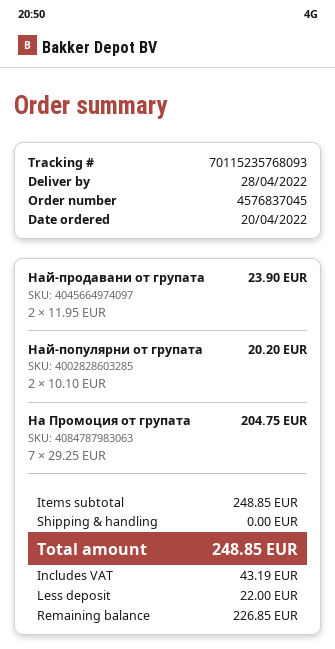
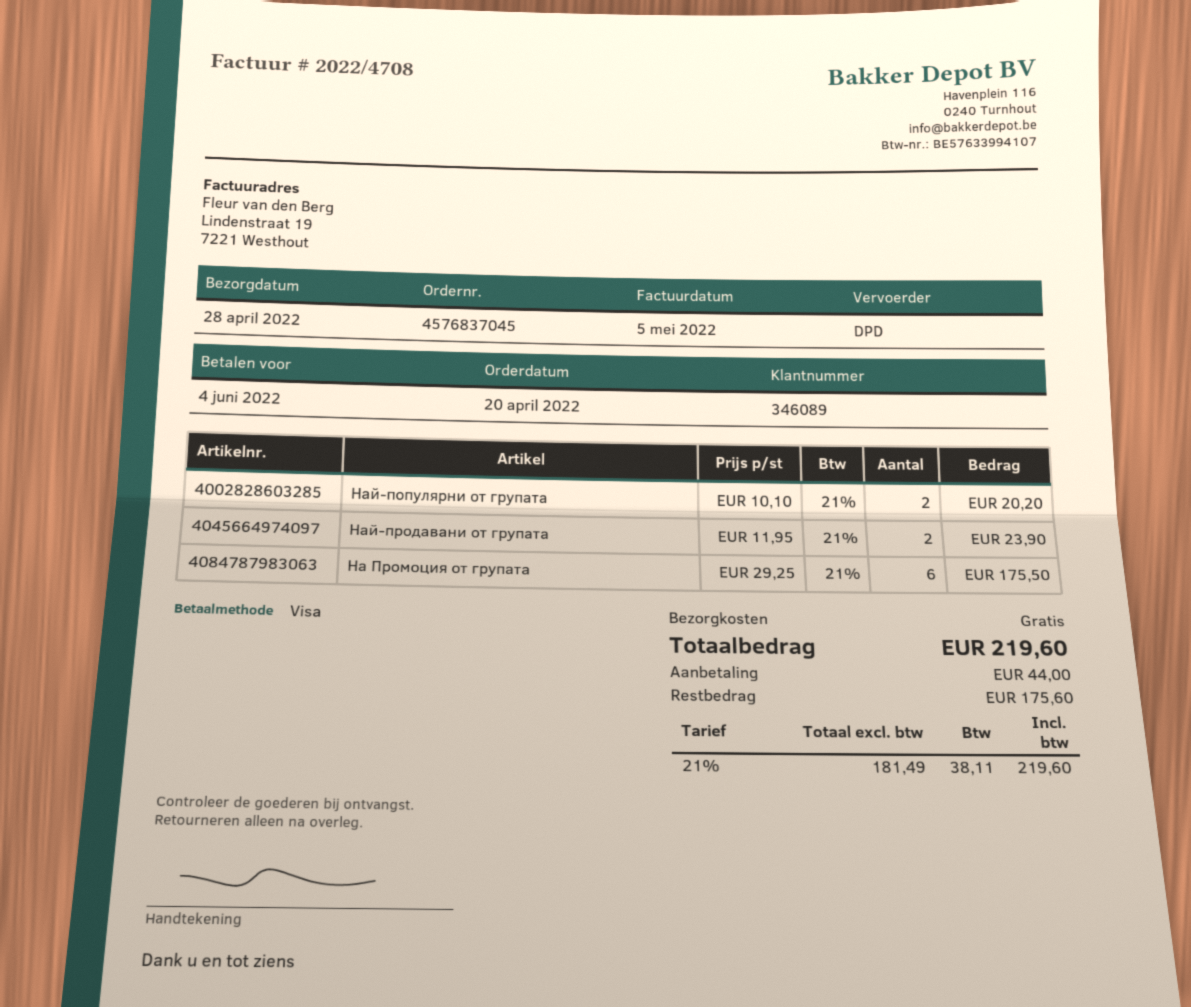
На Промоция от групата: 7 x 29.25 = 204.75 -> 6 x 29.25 = 175.50
tax: 43.19 -> 38.11
total: 248.85 -> 219.60
deposit: 22.00 -> 44.00
balance: 226.85 -> 175.60

